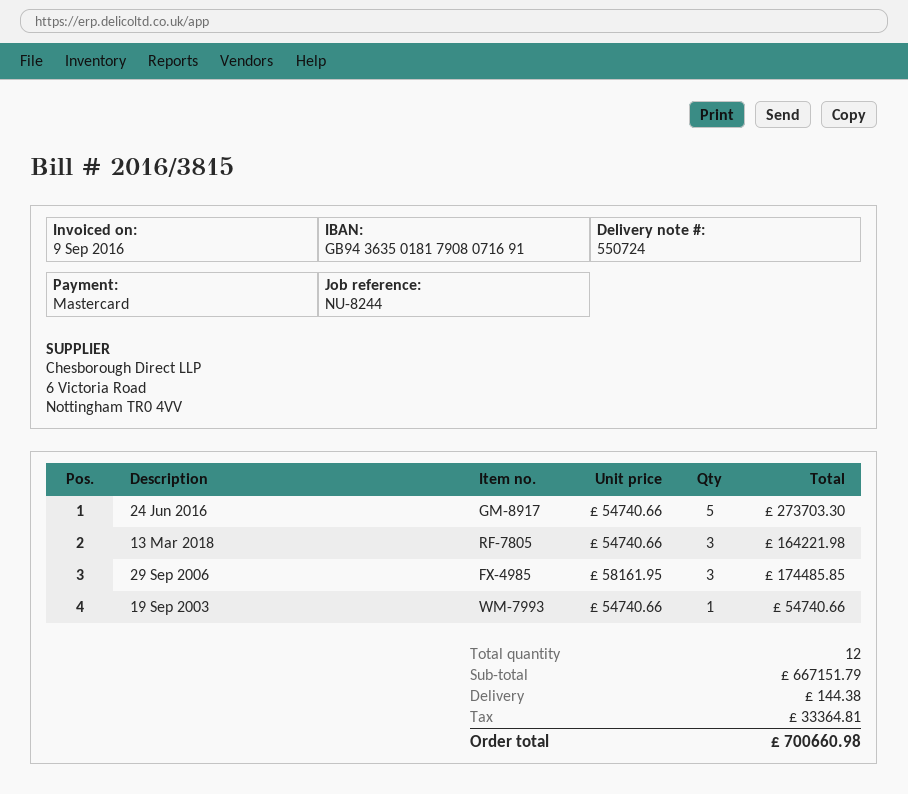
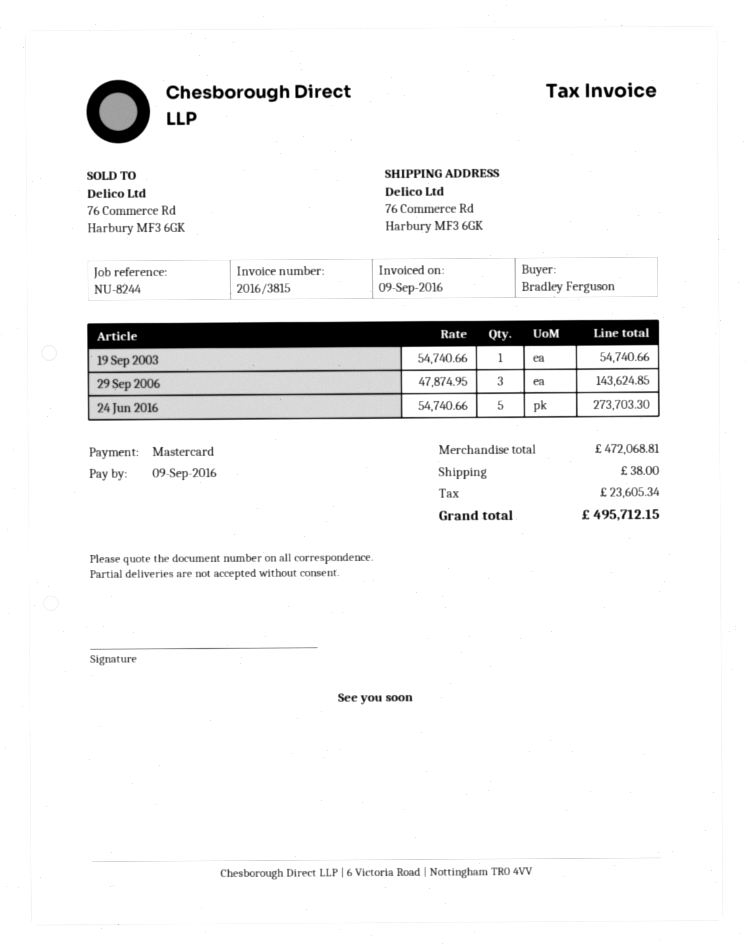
13 Mar 2018: 3 x 54740.66 = 164221.98 -> none
29 Sep 2006: 3 x 58161.95 = 174485.85 -> 3 x 47874.95 = 143624.85
subtotal: 667151.79 -> 472068.81
shipping: 144.38 -> 38.00
tax: 33364.81 -> 23605.34
total: 700660.98 -> 495712.15

